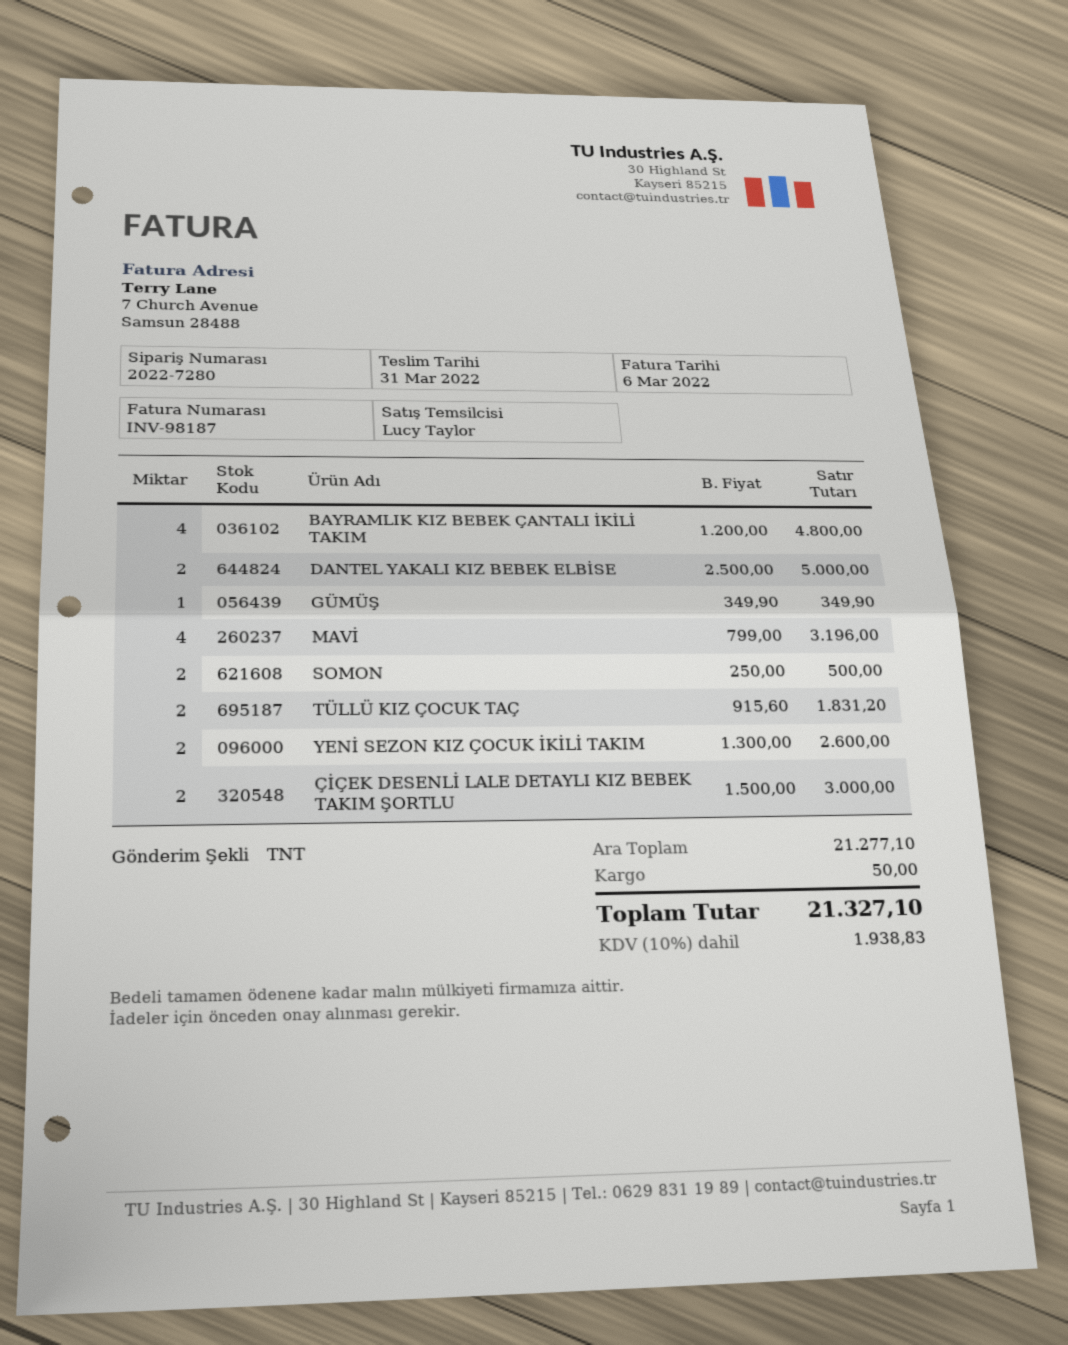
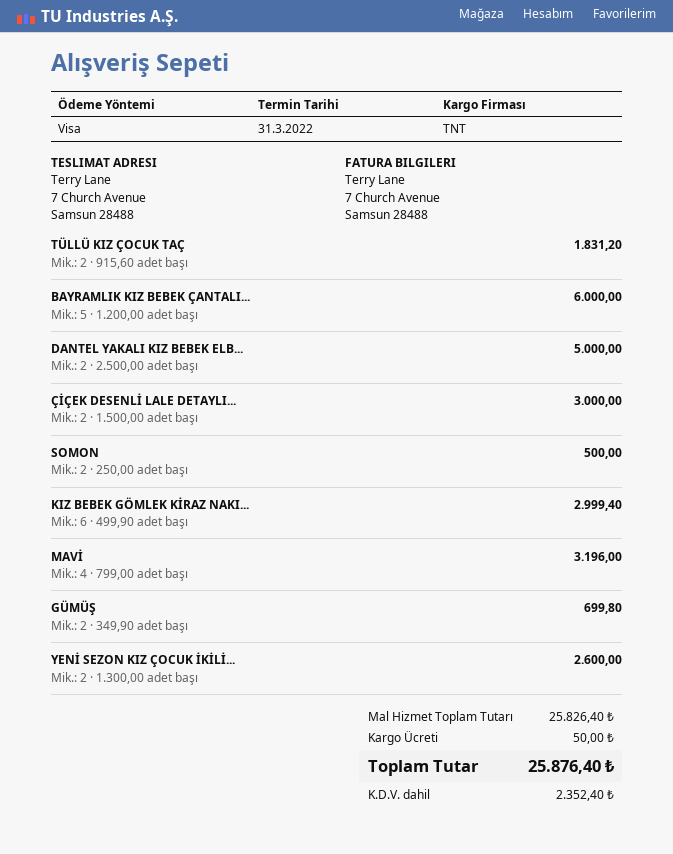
BAYRAMLIK KIZ BEBEK ÇANTALI İKİLİ TAKIM: 4 x 1200.00 = 4800.00 -> 5 x 1200.00 = 6000.00
GÜMÜŞ: 1 x 349.90 = 349.90 -> 2 x 349.90 = 699.80
KIZ BEBEK GÖMLEK KİRAZ NAKI...: none -> 6 x 499.90 = 2999.40
subtotal: 21277.10 -> 25826.40
tax: 1938.83 -> 2352.40
total: 21327.10 -> 25876.40

